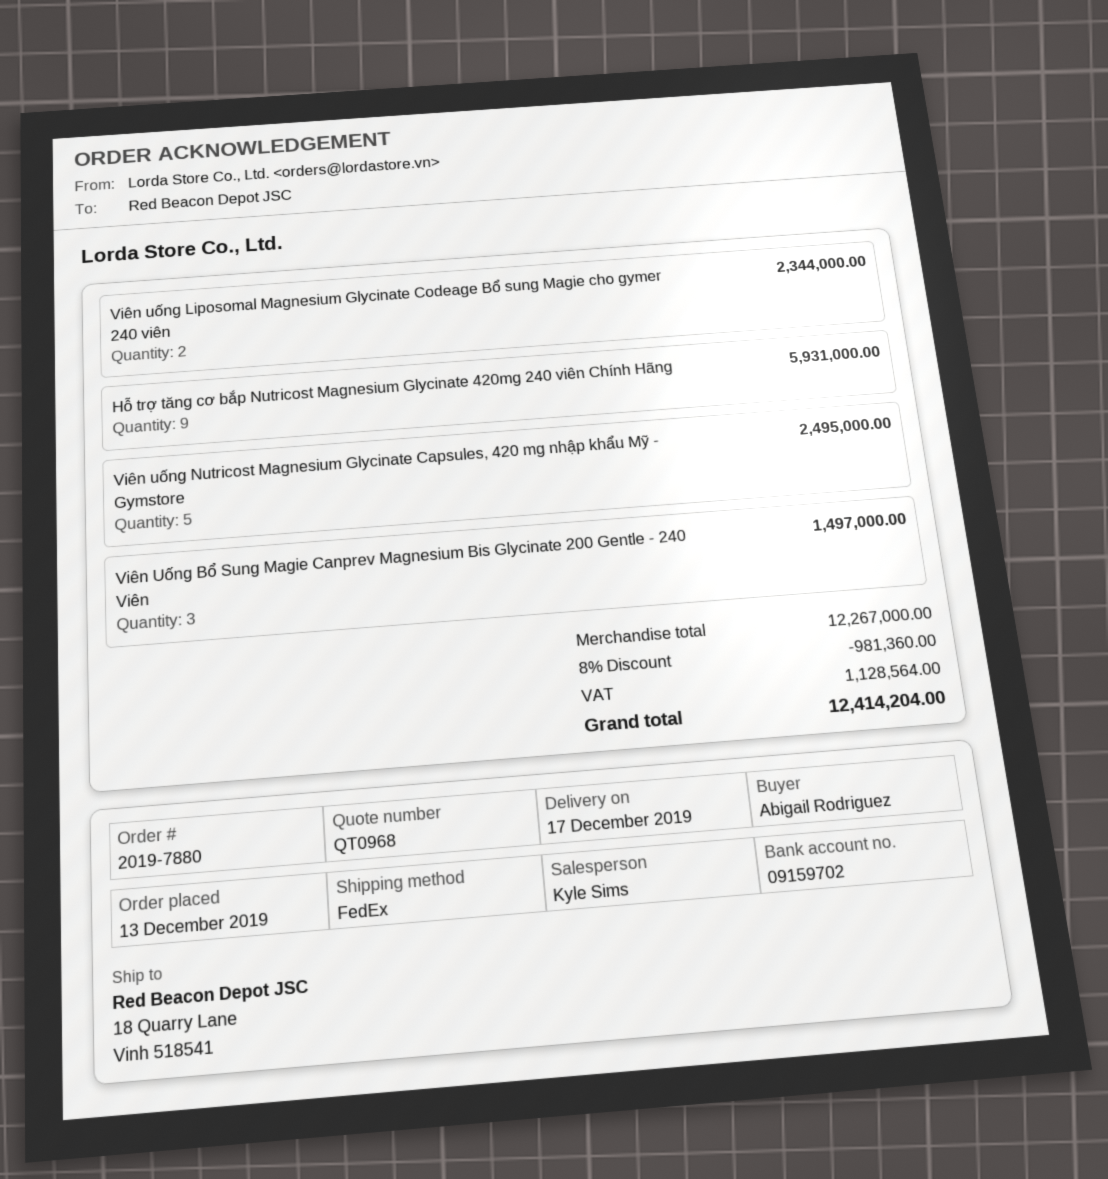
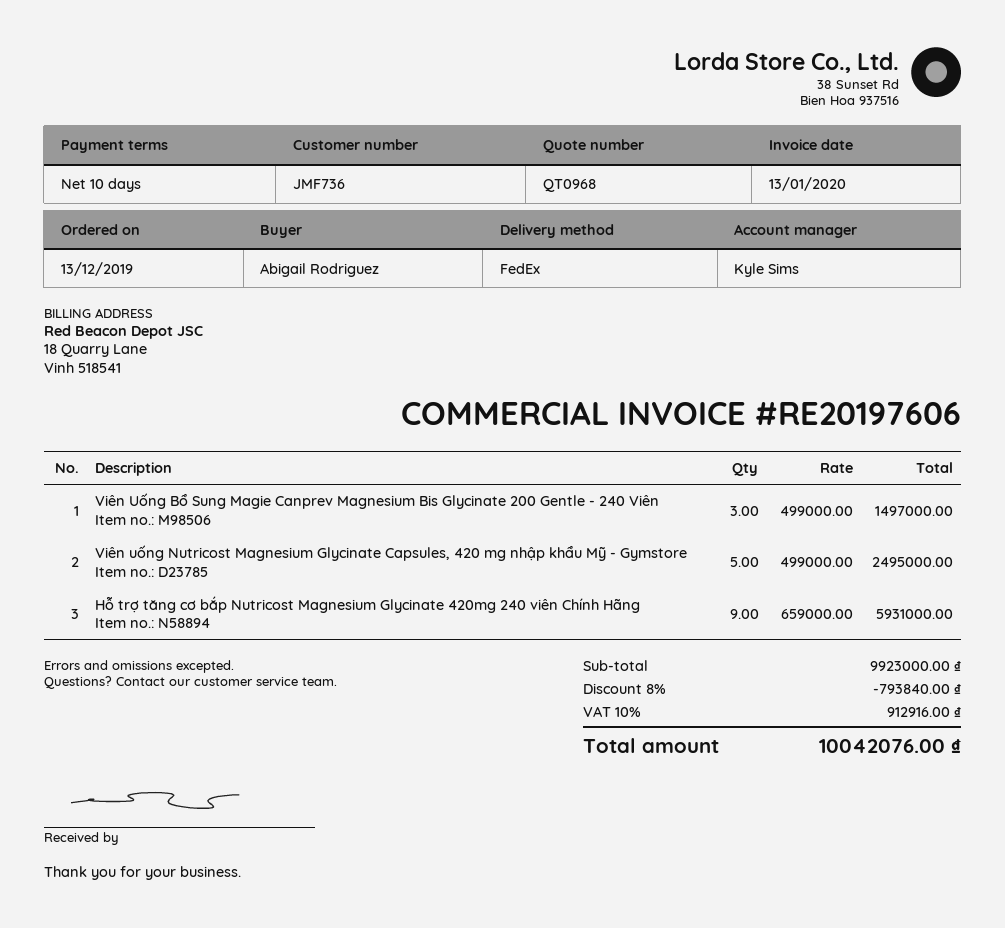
Viên uống Liposomal Magnesium Glycinate Codeage Bổ sung Magie cho gymer 240 viên: 2 for 2344000.00 -> none
subtotal: 12267000.00 -> 9923000.00
discount: 8% = 981360.00 -> 8% = 793840.00
tax: 1128564.00 -> 912916.00
total: 12414204.00 -> 10042076.00

